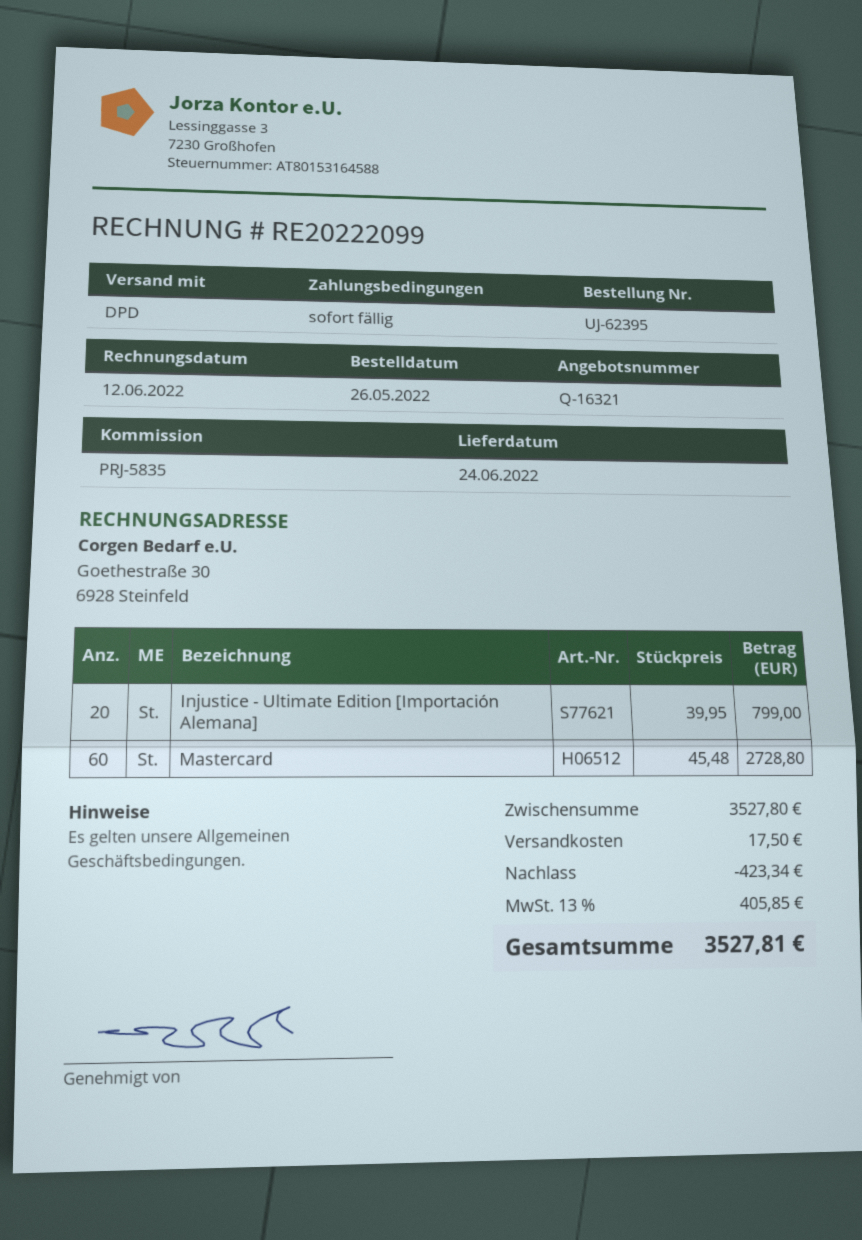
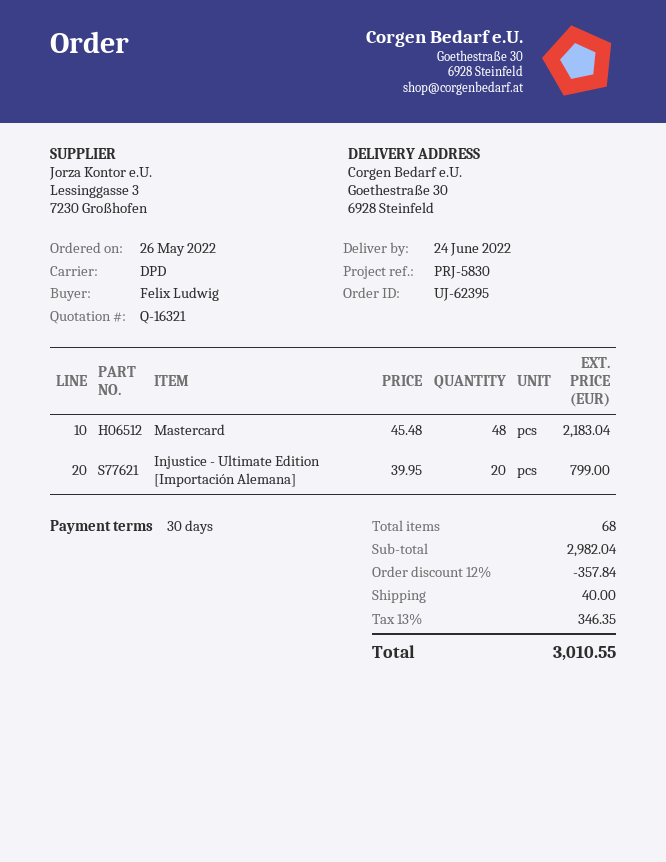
payment terms: on receipt -> 30 days
reference: PRJ-5835 -> PRJ-5830
Mastercard: 60 x 45.48 = 2728.80 -> 48 x 45.48 = 2183.04
subtotal: 3527.80 -> 2982.04
discount: 423.34 -> 357.84
shipping: 17.50 -> 40.00
tax: 13% = 405.85 -> 13% = 346.35
total: 3527.81 -> 3010.55

